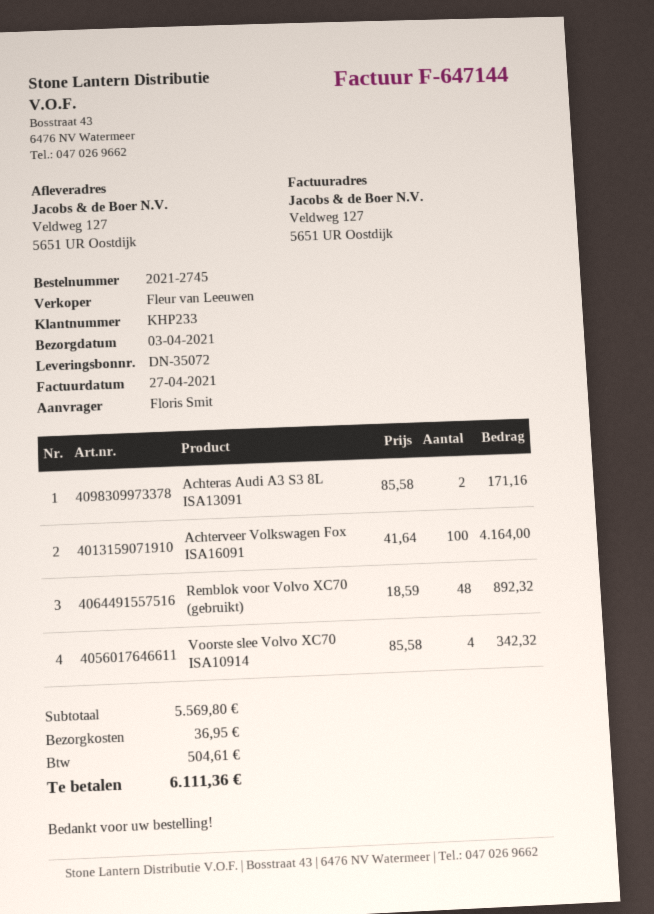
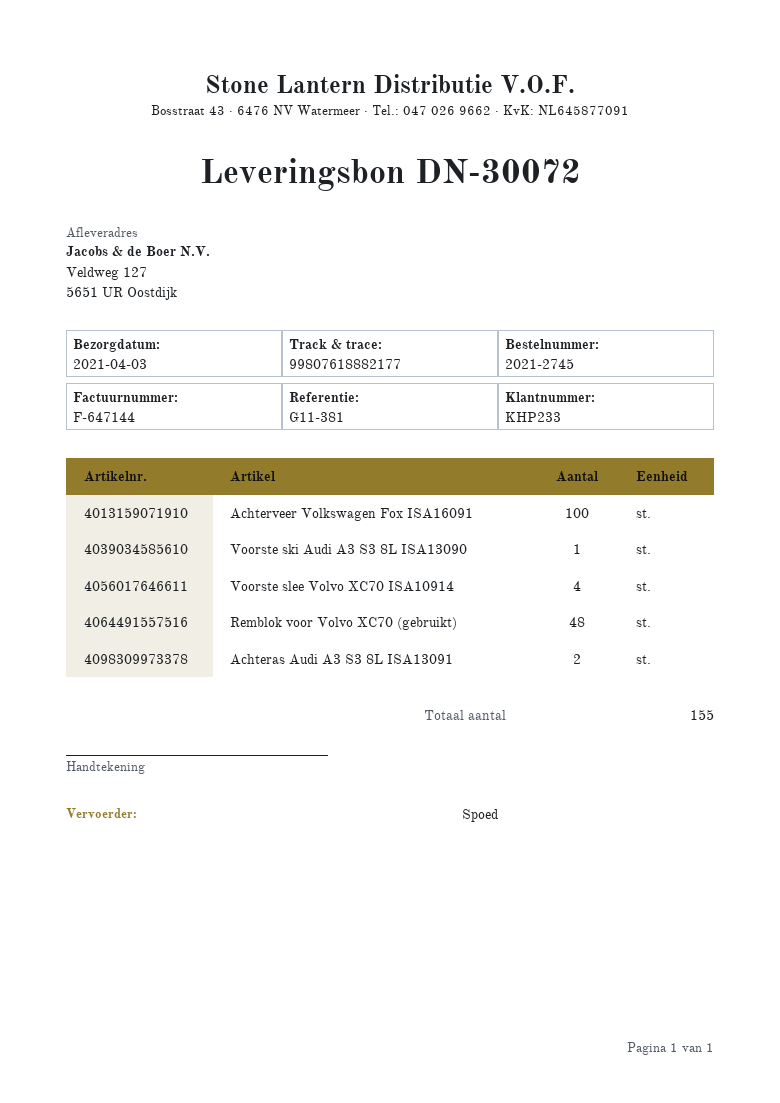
delivery note number: DN-35072 -> DN-30072
Voorste ski Audi A3 S3 8L ISA13090: none -> 1

